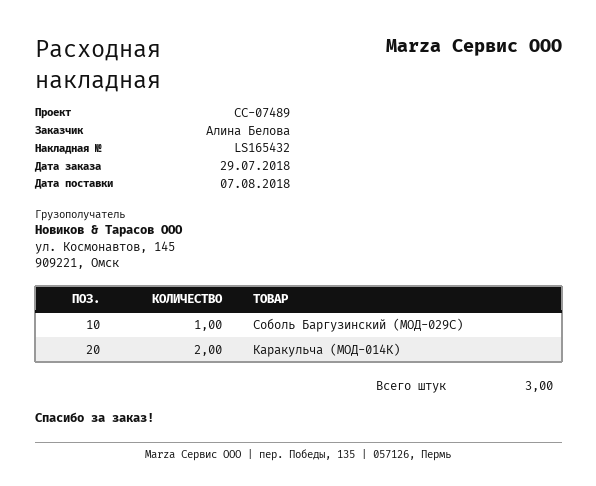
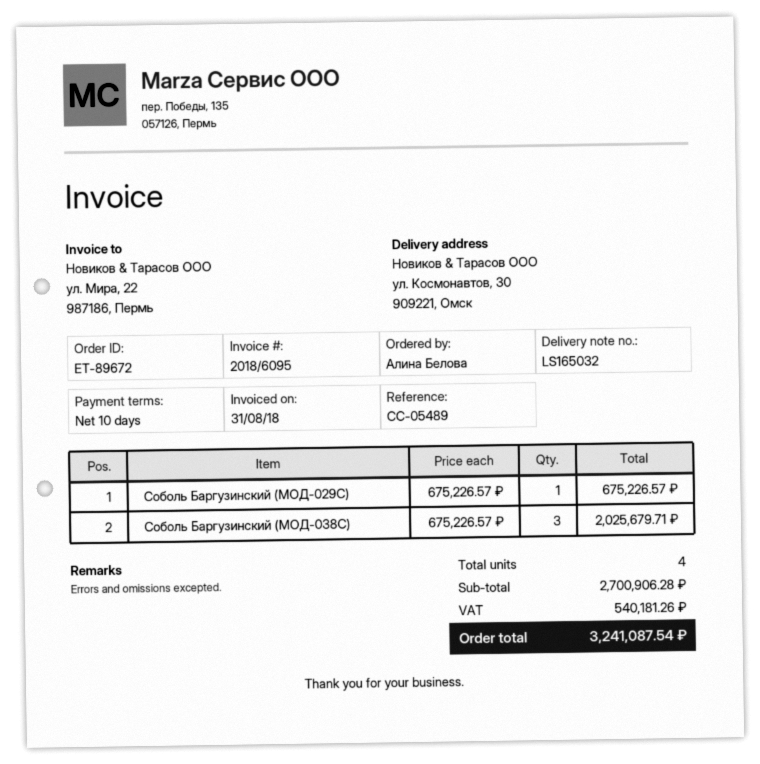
delivery note number: LS165432 -> LS165032
reference: CC-07489 -> CC-05489
ship to: ул. Космонавтов, 145, 909221, Омск -> ул. Космонавтов, 30, 909221, Омск
Каракульча (МОД-014К): 2 -> none
Соболь Баргузинский (МОД-038С): none -> 3
total quantity: 3 -> 4

